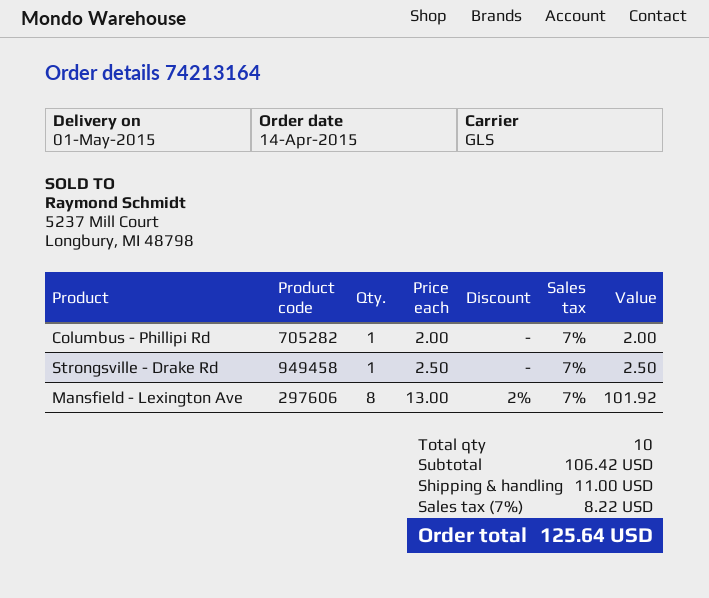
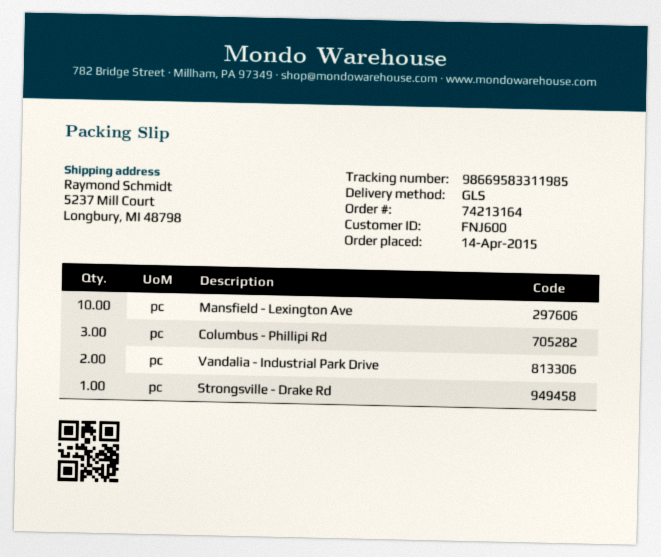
Columbus - Phillipi Rd: 1 -> 3
Mansfield - Lexington Ave: 8 -> 10
Vandalia - Industrial Park Drive: none -> 2

